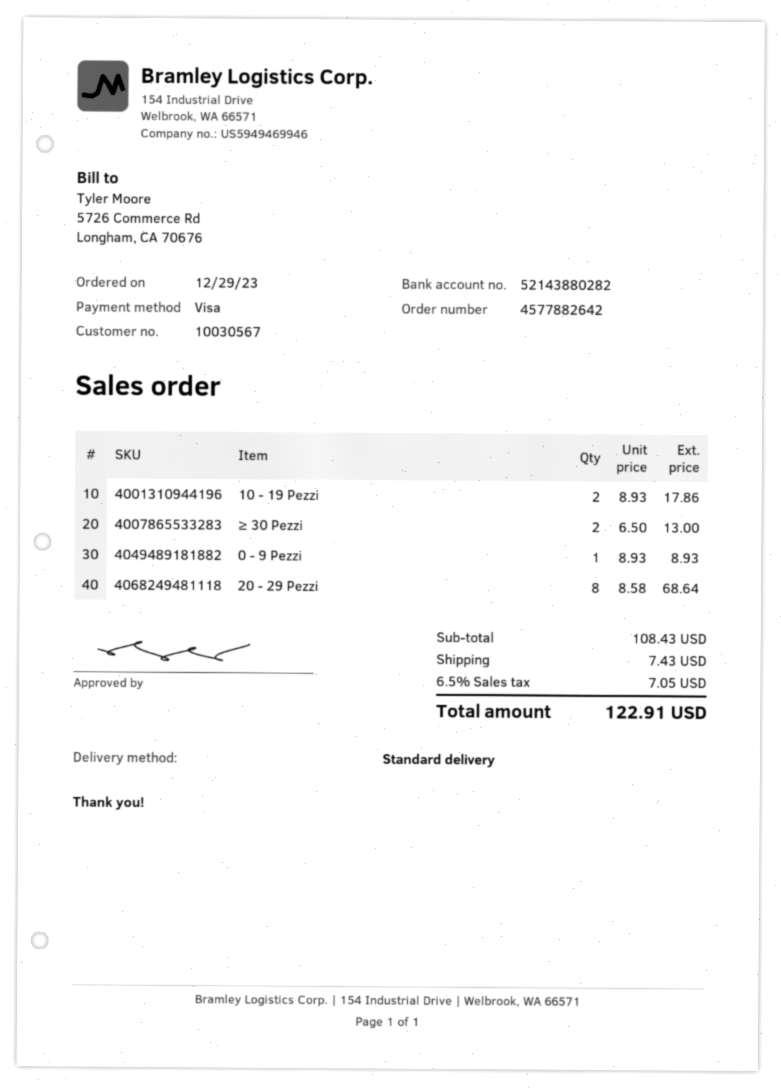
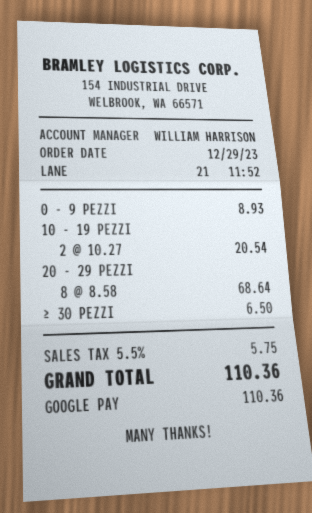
payment method: Visa -> Google Pay
10 - 19 Pezzi: 2 x 8.93 = 17.86 -> 2 x 10.27 = 20.54
≥ 30 Pezzi: 2 x 6.50 = 13.00 -> 1 x 6.50 = 6.50
shipping: 7.43 -> none
tax: 6.5% = 7.05 -> 5.5% = 5.75
total: 122.91 -> 110.36

